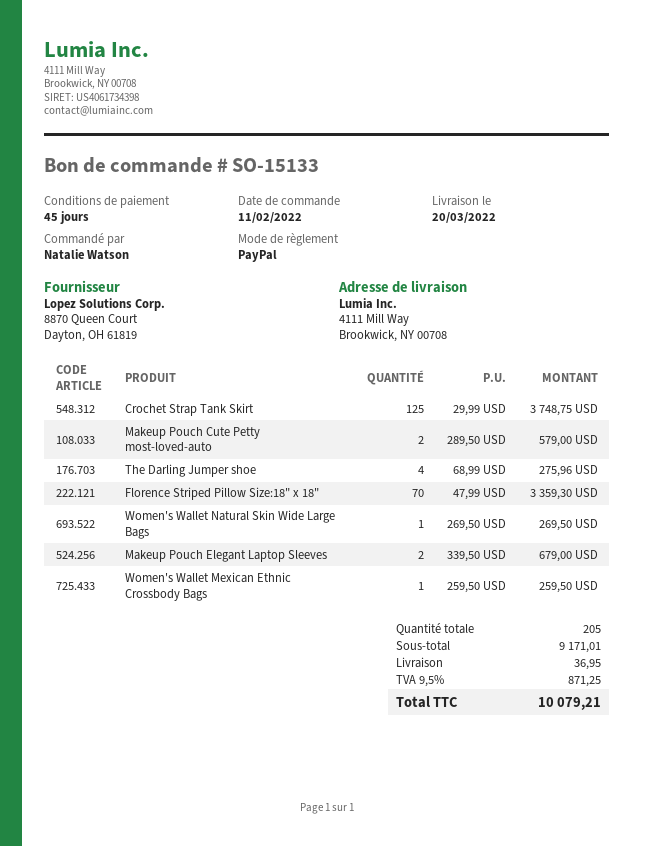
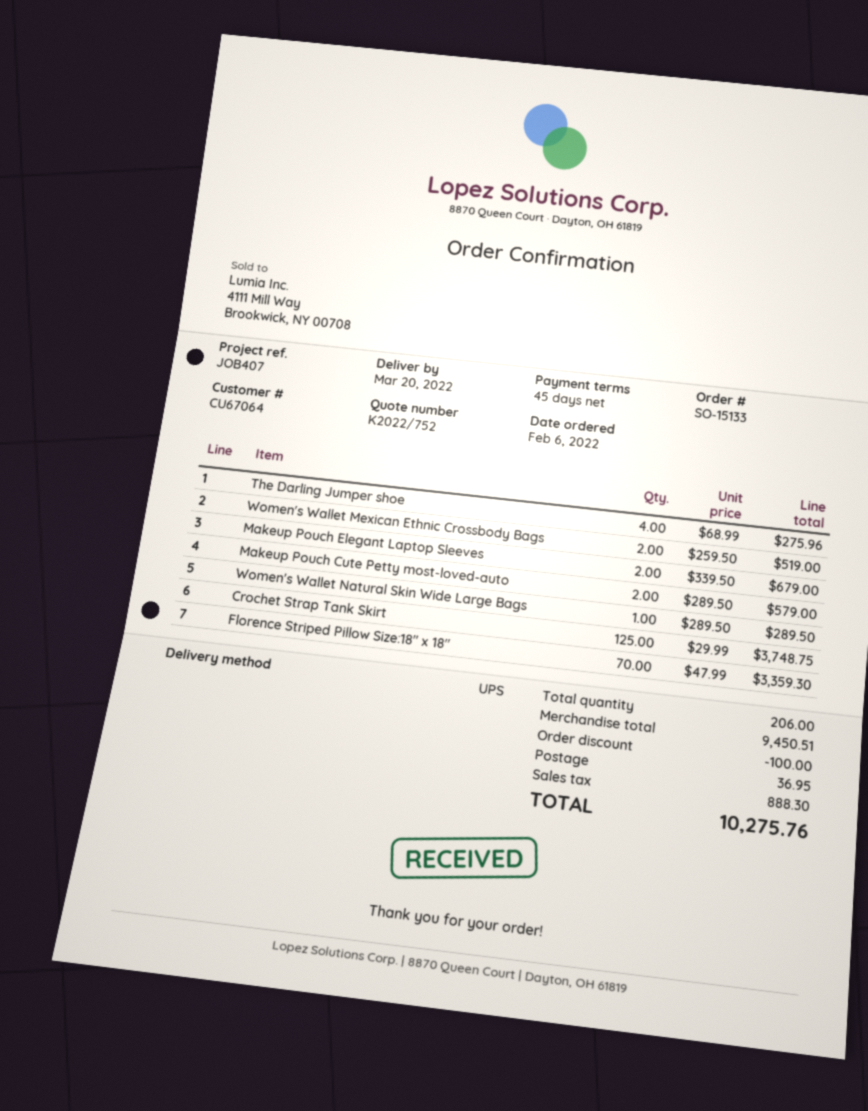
order date: 2022-02-11 -> 2022-02-06
Women's Wallet Natural Skin Wide Large Bags: 1 x 269.50 = 269.50 -> 1 x 289.50 = 289.50
Women's Wallet Mexican Ethnic Crossbody Bags: 1 x 259.50 = 259.50 -> 2 x 259.50 = 519.00
total quantity: 205 -> 206
subtotal: 9171.01 -> 9450.51
discount: none -> 100.00
tax: 871.25 -> 888.30
total: 10079.21 -> 10275.76

